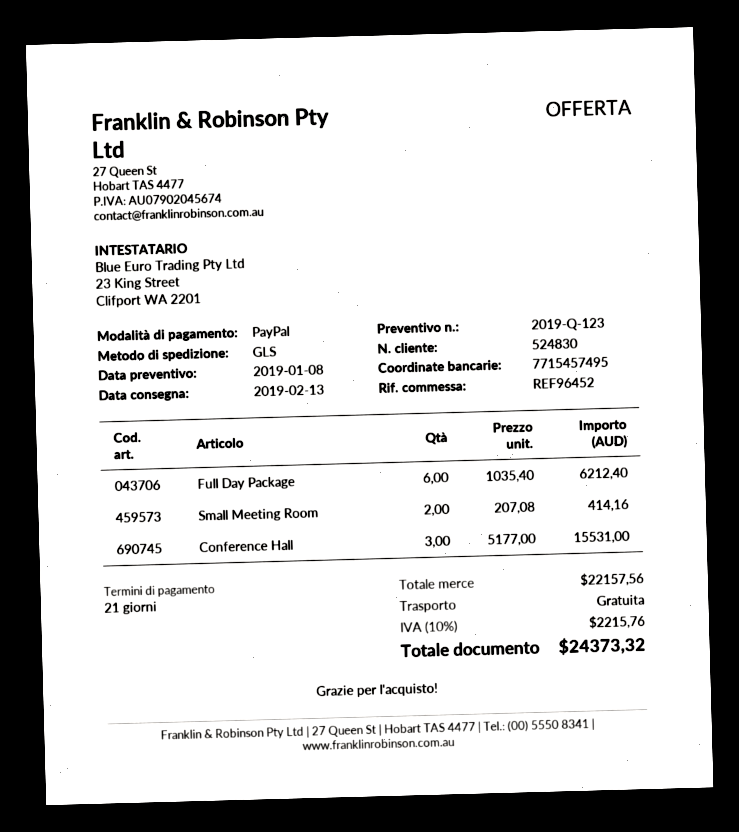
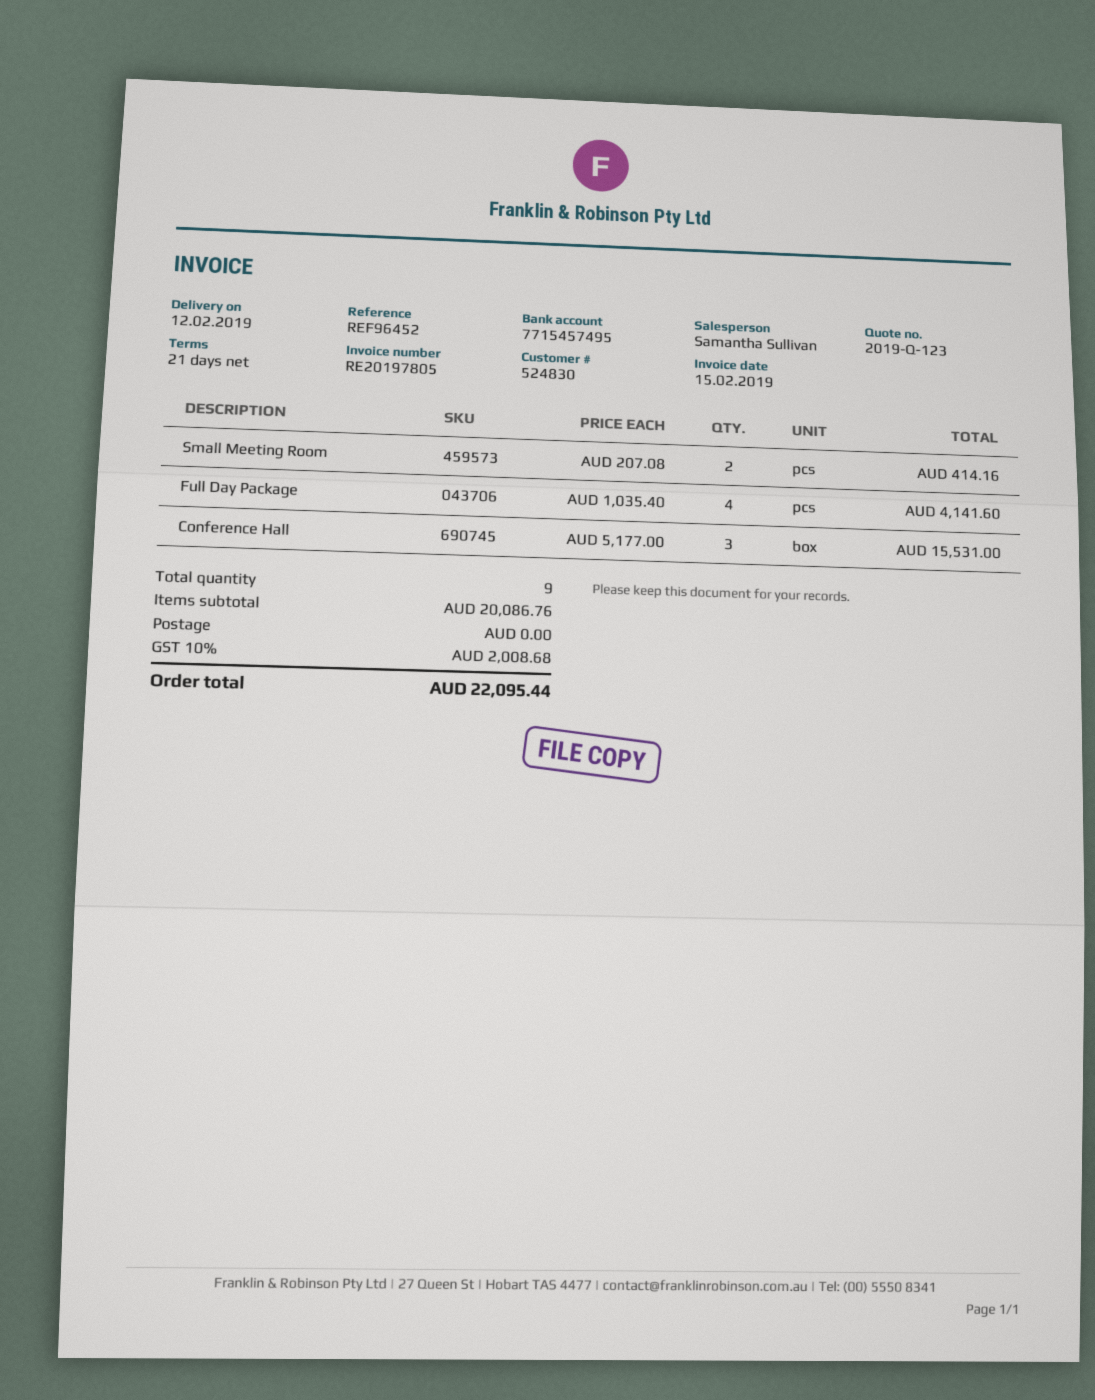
delivery date: 2019-02-13 -> 2019-02-12
Full Day Package: 6 x 1035.40 = 6212.40 -> 4 x 1035.40 = 4141.60
subtotal: 22157.56 -> 20086.76
tax: 10% = 2215.76 -> 10% = 2008.68
total: 24373.32 -> 22095.44

